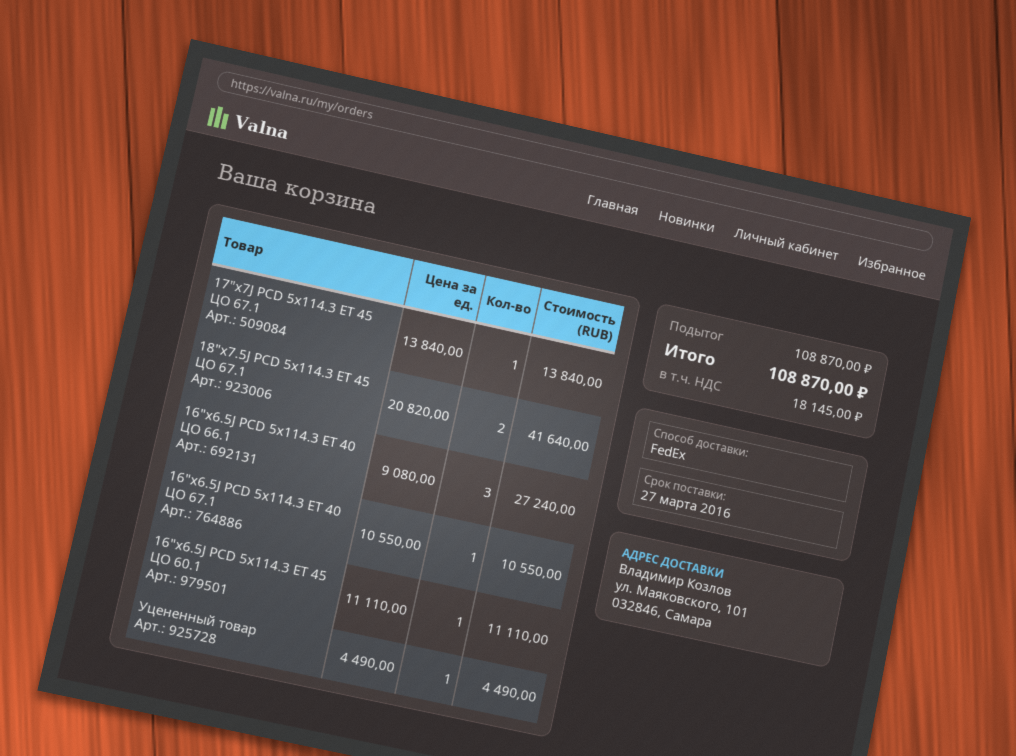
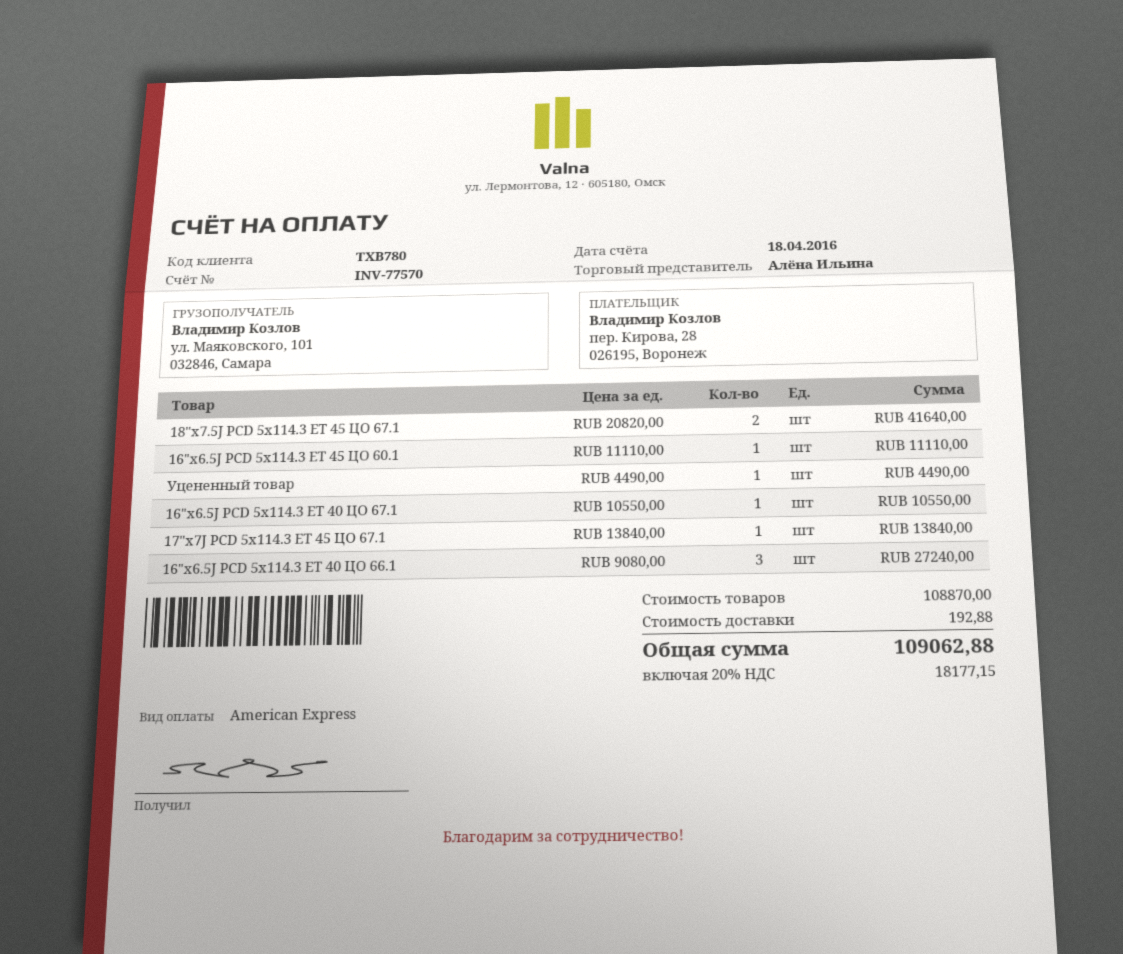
shipping: none -> 192.88
tax: 18145.00 -> 18177.15
total: 108870.00 -> 109062.88

